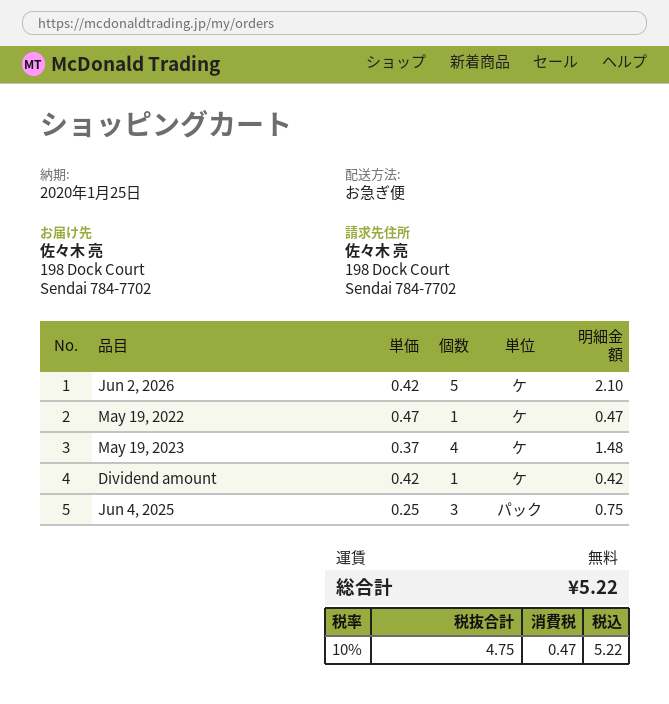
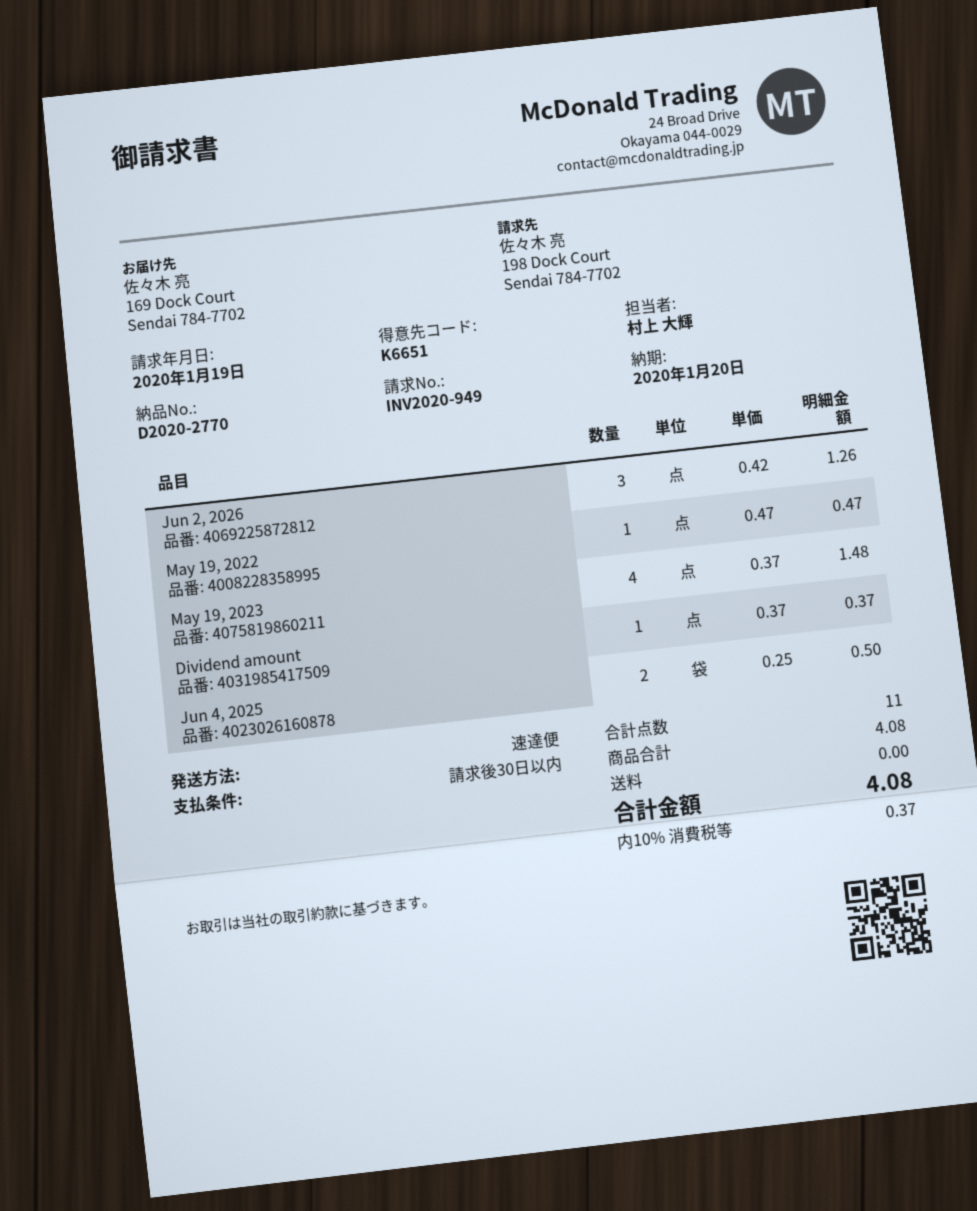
delivery date: 2020-01-25 -> 2020-01-20
ship to: 198 Dock Court, Sendai 784-7702 -> 169 Dock Court, Sendai 784-7702
Jun 2, 2026: 5 x 0.42 = 2.10 -> 3 x 0.42 = 1.26
Dividend amount: 1 x 0.42 = 0.42 -> 1 x 0.37 = 0.37
Jun 4, 2025: 3 x 0.25 = 0.75 -> 2 x 0.25 = 0.50
tax: 10% = 0.47 -> 10% = 0.37
total: 5.22 -> 4.08

